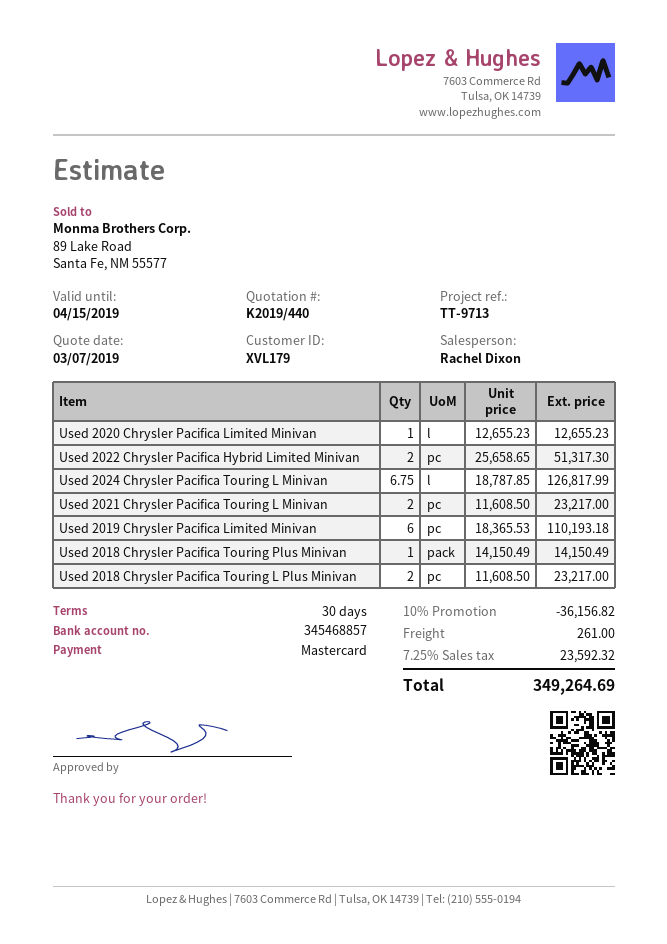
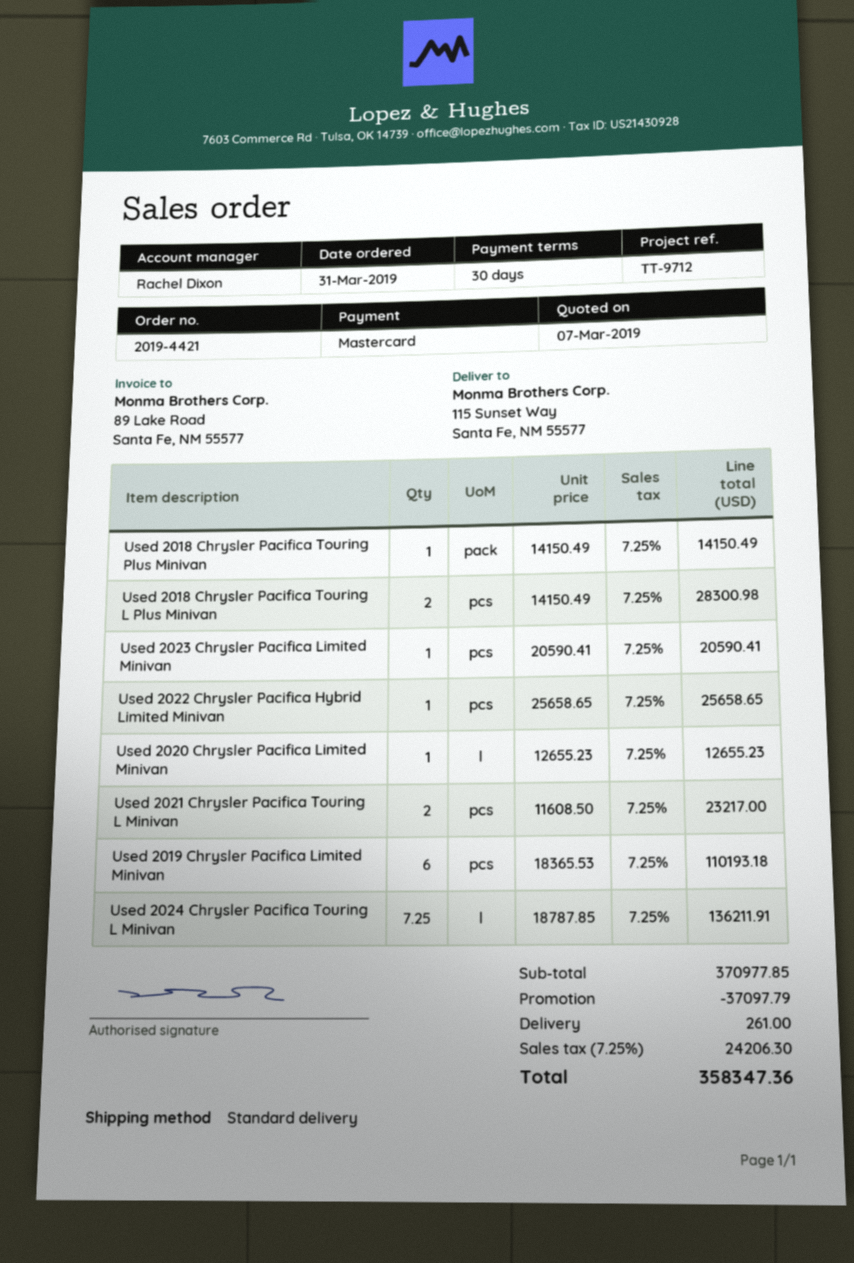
reference: TT-9713 -> TT-9712
Used 2022 Chrysler Pacifica Hybrid Limited Minivan: 2 x 25658.65 = 51317.30 -> 1 x 25658.65 = 25658.65
Used 2024 Chrysler Pacifica Touring L Minivan: 6.75 x 18787.85 = 126817.99 -> 7.25 x 18787.85 = 136211.91
Used 2018 Chrysler Pacifica Touring L Plus Minivan: 2 x 11608.50 = 23217.00 -> 2 x 14150.49 = 28300.98
Used 2023 Chrysler Pacifica Limited Minivan: none -> 1 x 20590.41 = 20590.41
discount: 36156.82 -> 37097.79
tax: 7.25% = 23592.32 -> 7.25% = 24206.30
total: 349264.69 -> 358347.36

